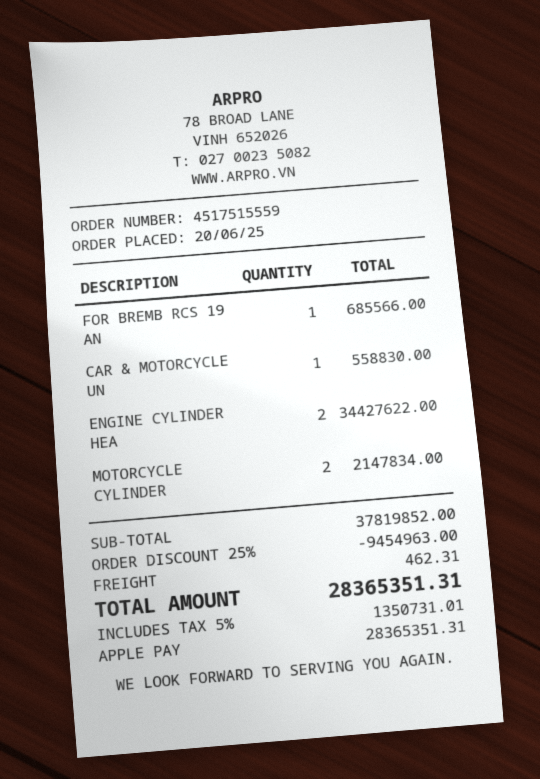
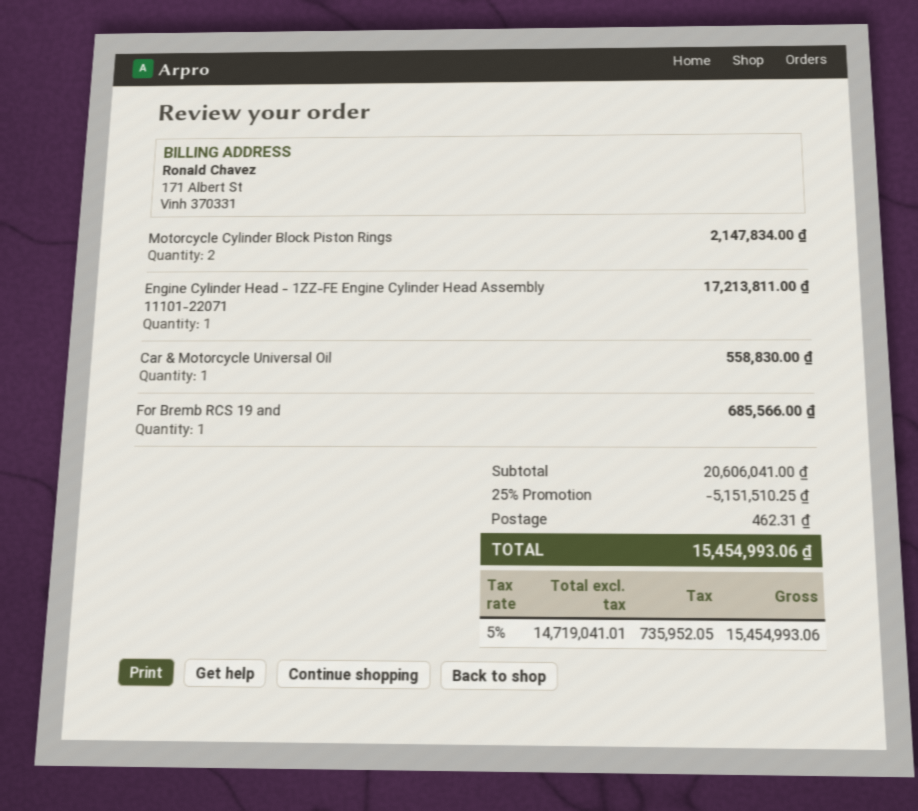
ENGINE CYLINDER HEA: 2 for 34427622.00 -> 1 for 17213811.00
subtotal: 37819852.00 -> 20606041.00
discount: 25% = 9454963.00 -> 25% = 5151510.25
tax: 5% = 1350731.01 -> 5% = 735952.05
total: 28365351.31 -> 15454993.06

